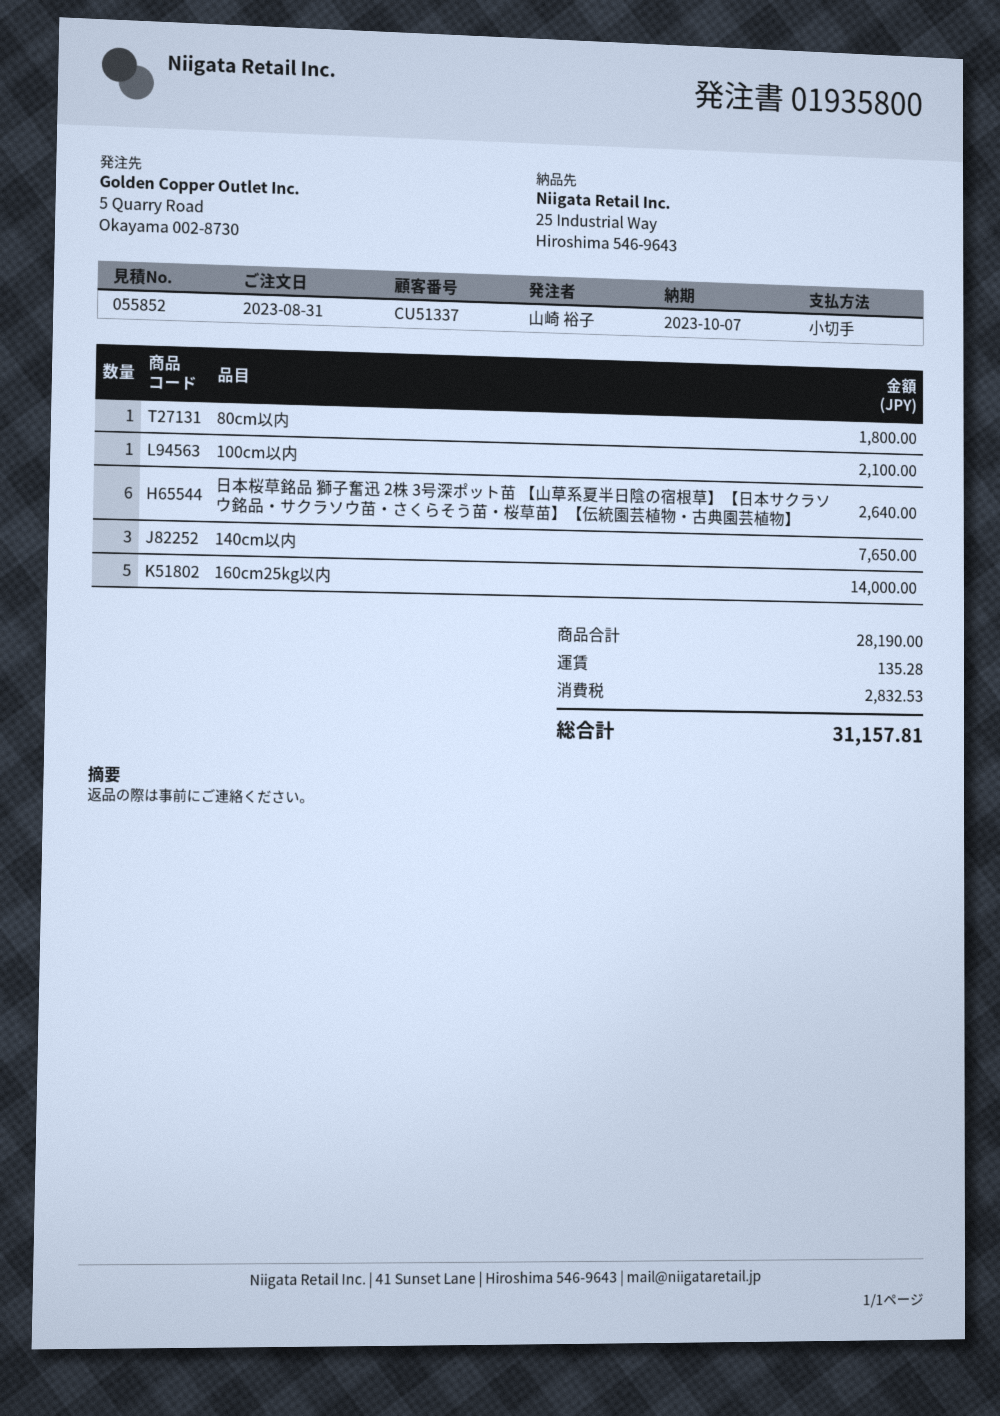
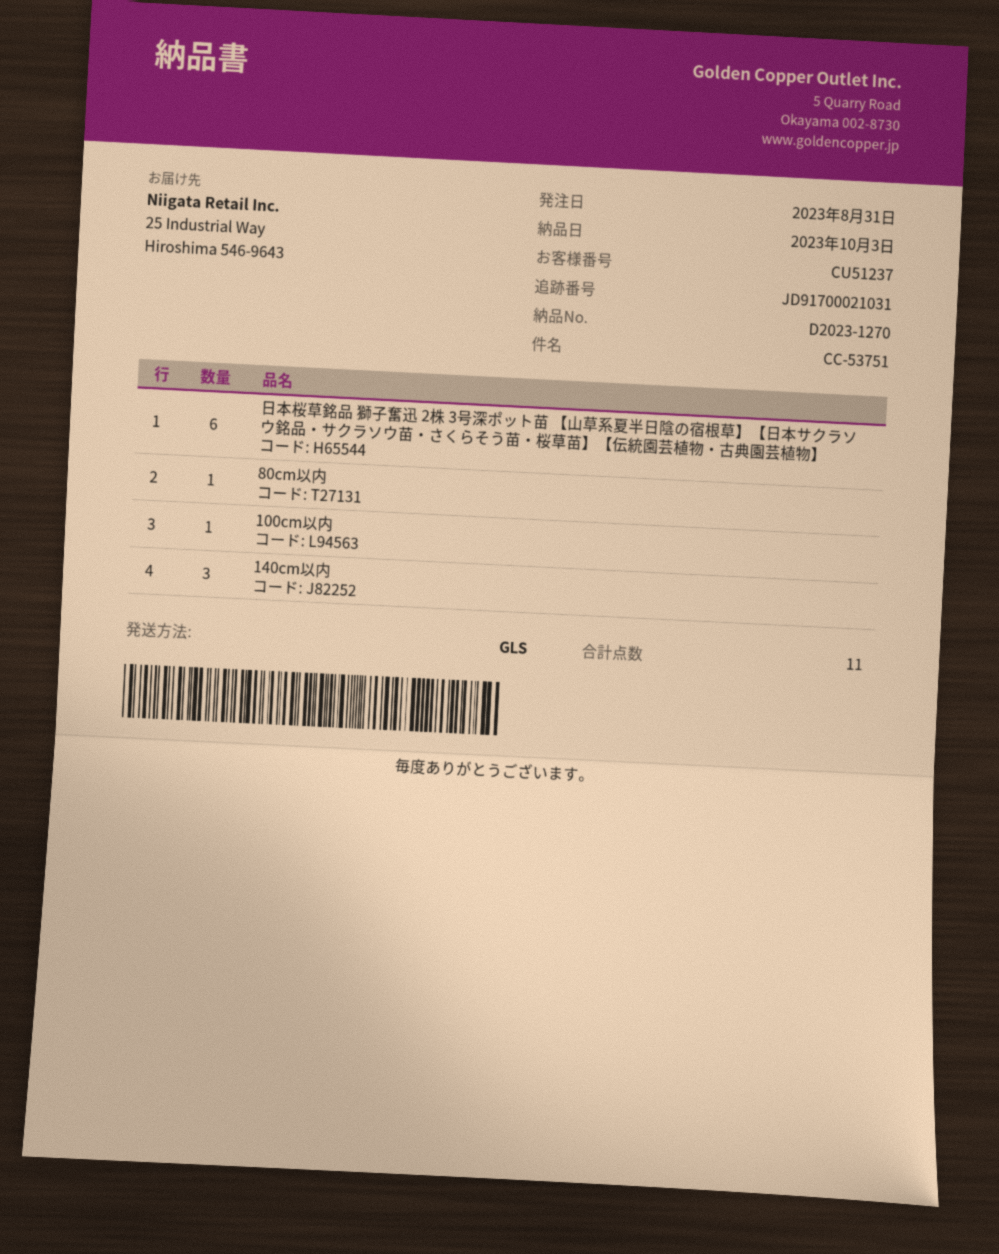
delivery date: 2023-10-07 -> 2023-10-03
customer number: CU51337 -> CU51237
160cm25kg以内: 5 -> none

